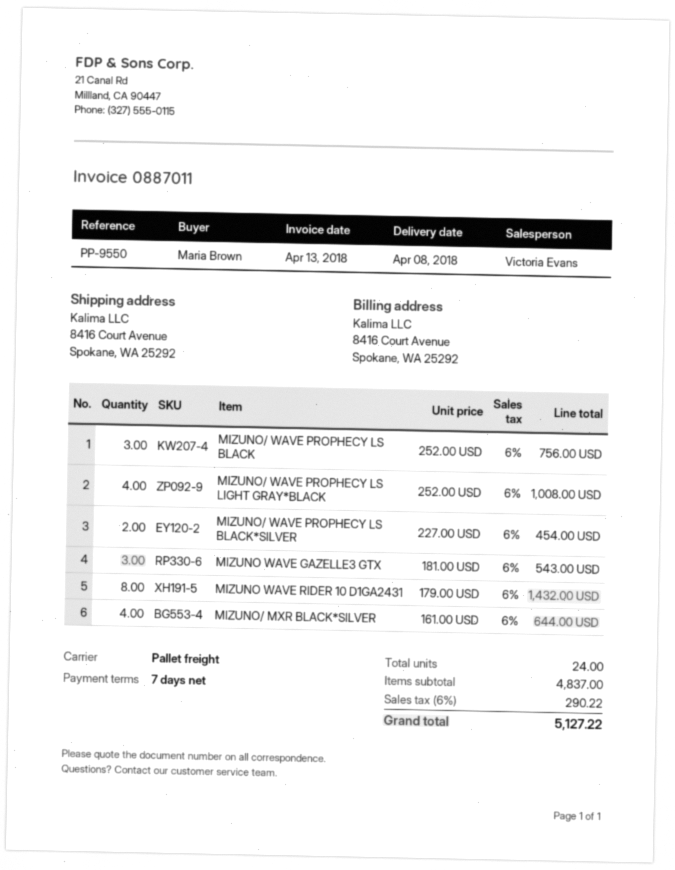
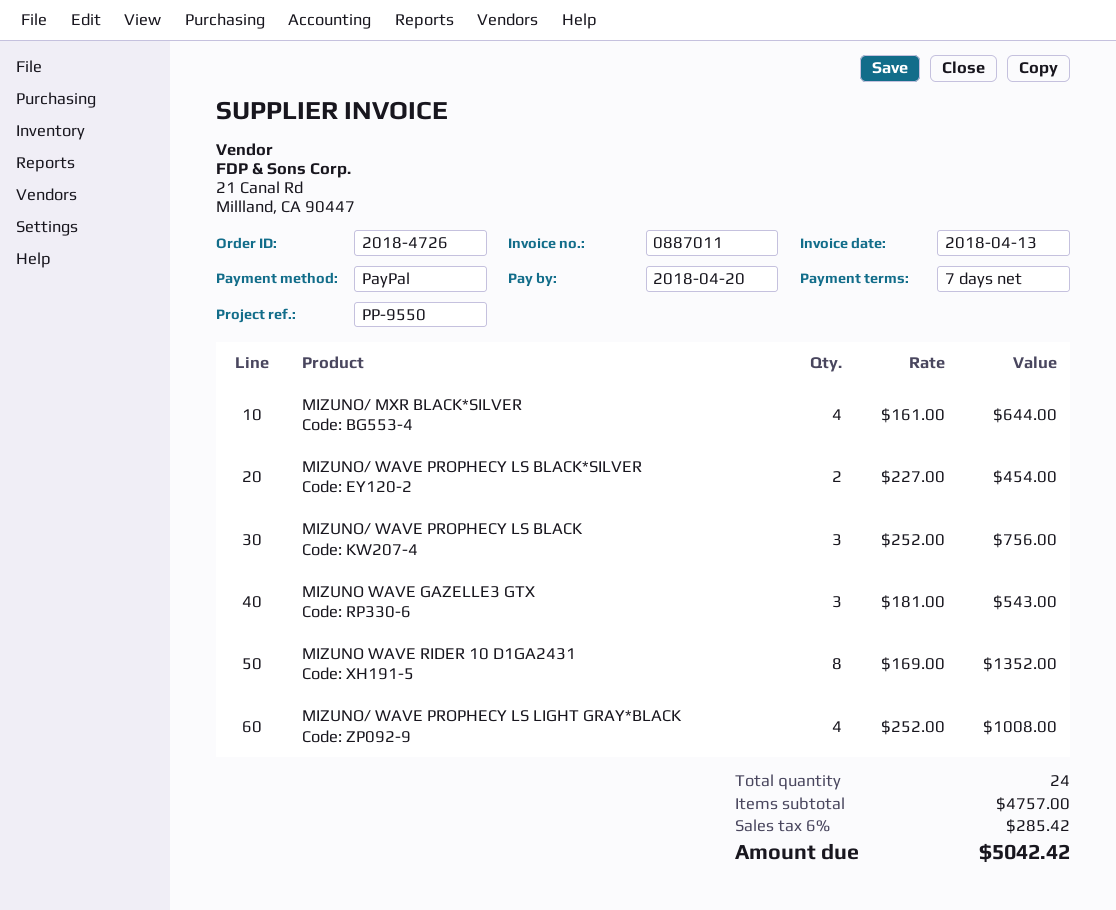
MIZUNO WAVE RIDER 10 D1GA2431: 8 x 179.00 = 1432.00 -> 8 x 169.00 = 1352.00
subtotal: 4837.00 -> 4757.00
tax: 6% = 290.22 -> 6% = 285.42
total: 5127.22 -> 5042.42

